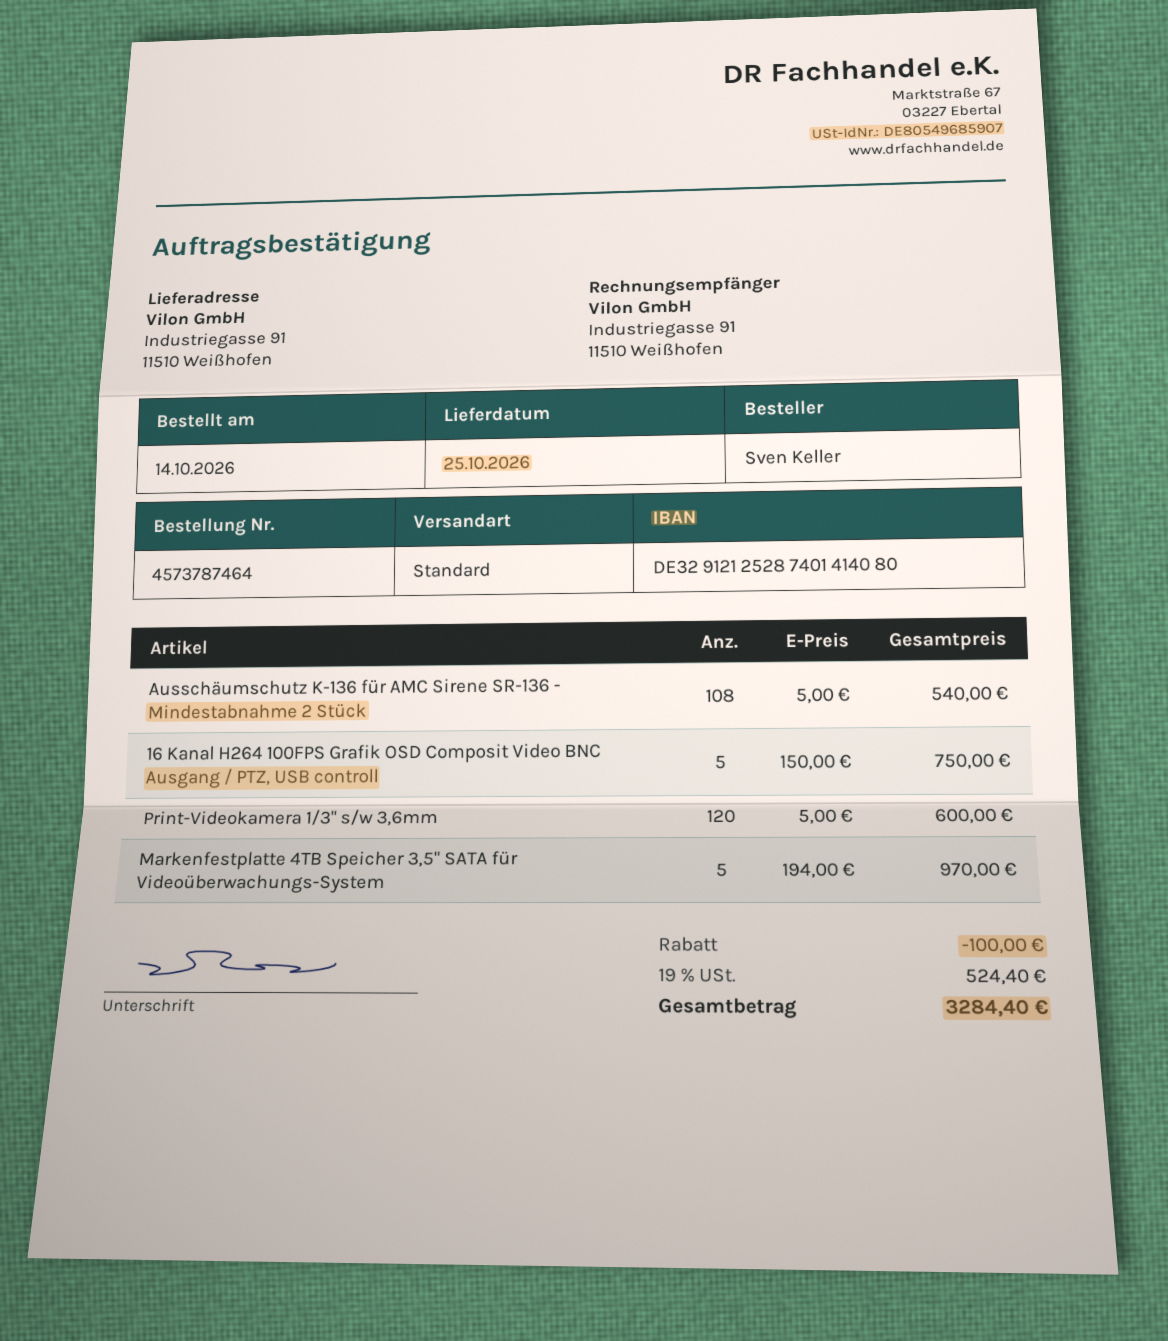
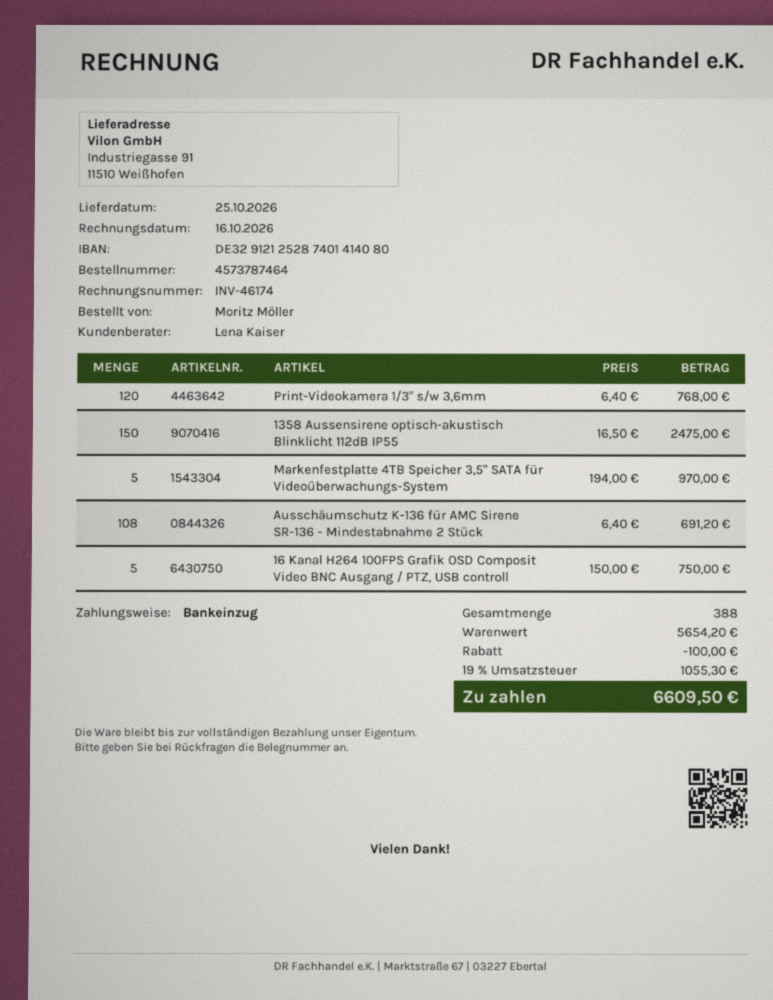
ordered by: Sven Keller -> Moritz Möller
Ausschäumschutz K-136 für AMC Sirene SR-136 - Mindestabnahme 2 Stück: 108 x 5.00 = 540.00 -> 108 x 6.40 = 691.20
Print-Videokamera 1/3" s/w 3,6mm: 120 x 5.00 = 600.00 -> 120 x 6.40 = 768.00
1358 Aussensirene optisch-akustisch Blinklicht 112dB IP55: none -> 150 x 16.50 = 2475.00
tax: 19% = 524.40 -> 19% = 1055.30
total: 3284.40 -> 6609.50

